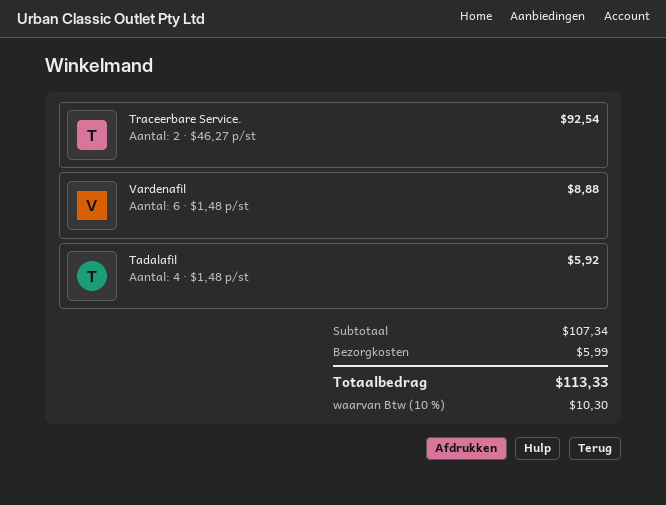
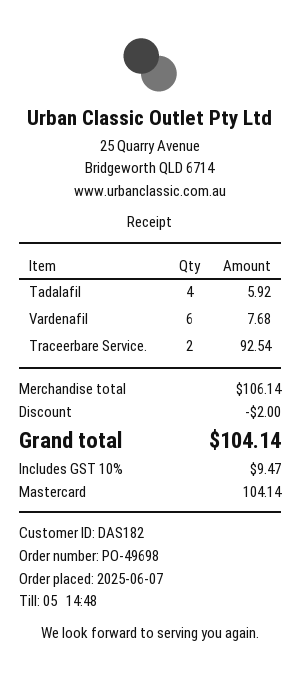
Vardenafil: 6 for 8.88 -> 6 for 7.68
subtotal: 107.34 -> 106.14
discount: none -> 2.00
shipping: 5.99 -> none
tax: 10% = 10.30 -> 10% = 9.47
total: 113.33 -> 104.14

